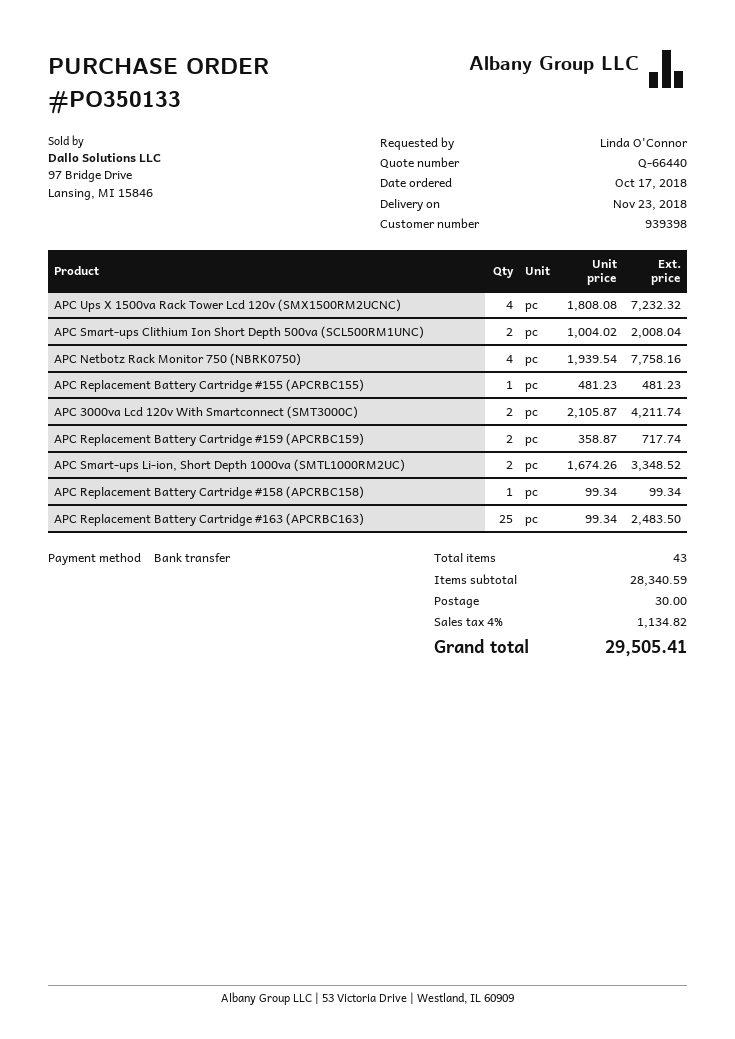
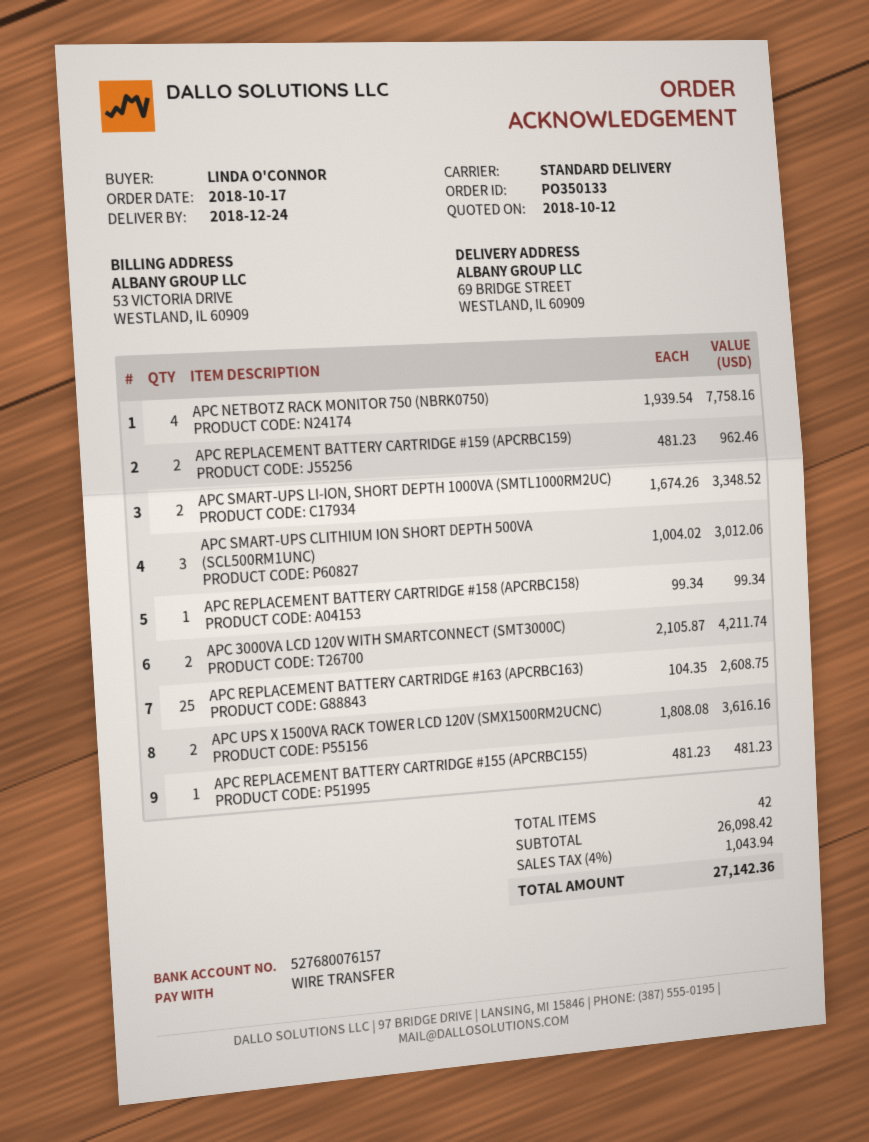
delivery date: 2018-11-23 -> 2018-12-24
APC Ups X 1500va Rack Tower Lcd 120v (SMX1500RM2UCNC): 4 x 1808.08 = 7232.32 -> 2 x 1808.08 = 3616.16
APC Smart-ups Clithium Ion Short Depth 500va (SCL500RM1UNC): 2 x 1004.02 = 2008.04 -> 3 x 1004.02 = 3012.06
APC Replacement Battery Cartridge #159 (APCRBC159): 2 x 358.87 = 717.74 -> 2 x 481.23 = 962.46
APC Replacement Battery Cartridge #163 (APCRBC163): 25 x 99.34 = 2483.50 -> 25 x 104.35 = 2608.75
total quantity: 43 -> 42
subtotal: 28340.59 -> 26098.42
shipping: 30.00 -> none
tax: 4% = 1134.82 -> 4% = 1043.94
total: 29505.41 -> 27142.36

